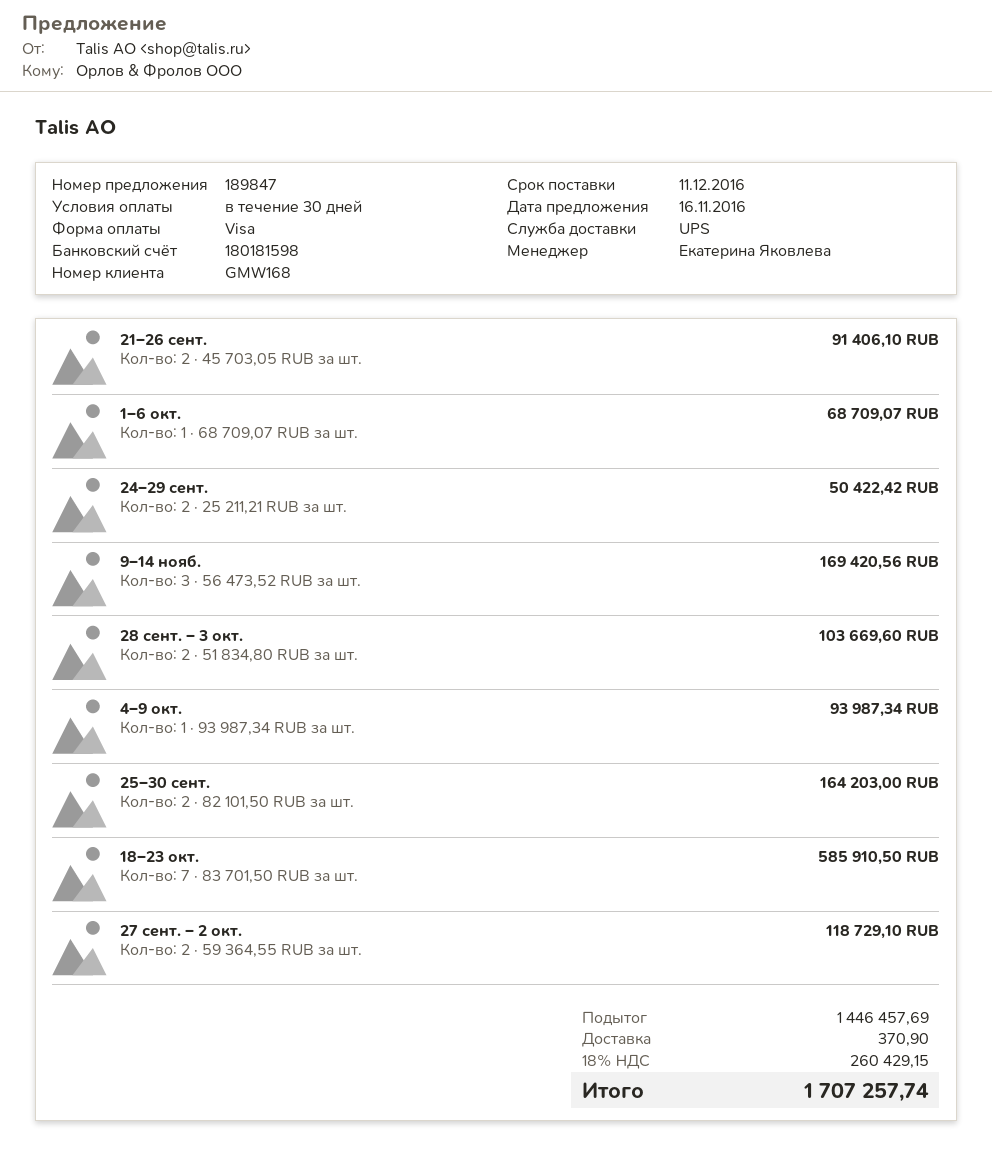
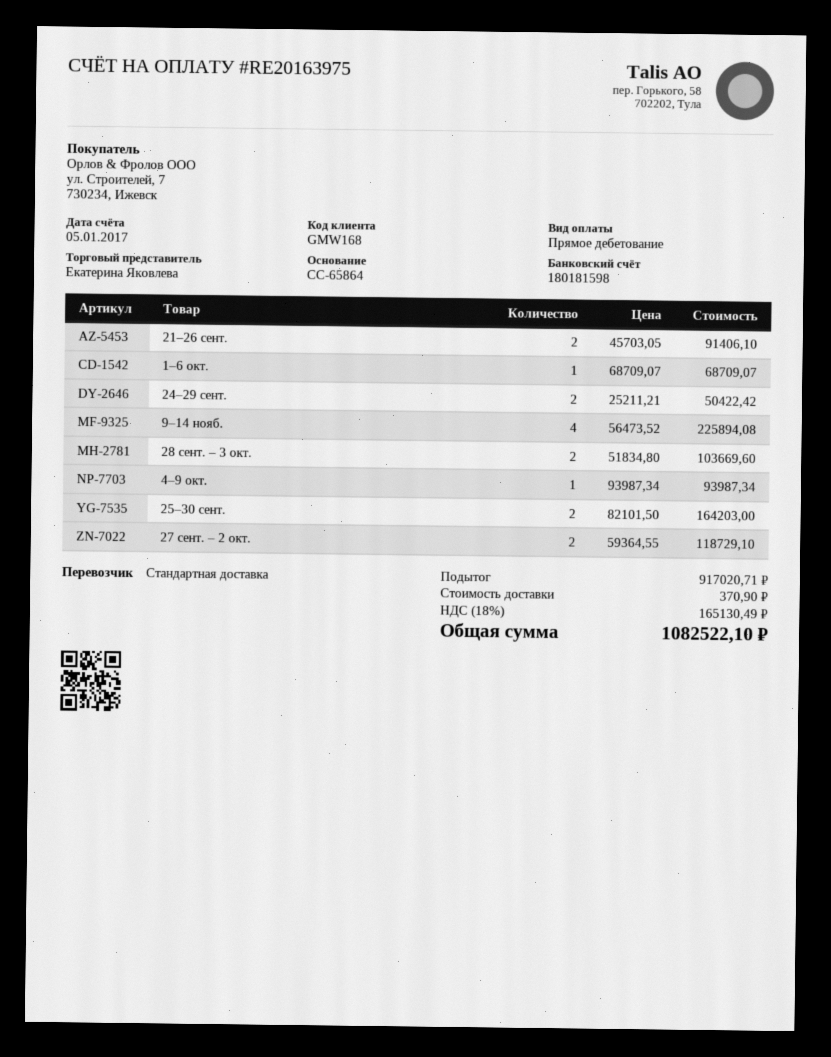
payment method: Visa -> direct debit
shipping method: UPS -> standard
9–14 нояб.: 3 x 56473.52 = 169420.56 -> 4 x 56473.52 = 225894.08
18–23 окт.: 7 x 83701.50 = 585910.50 -> none
subtotal: 1446457.69 -> 917020.71
tax: 18% = 260429.15 -> 18% = 165130.49
total: 1707257.74 -> 1082522.10

